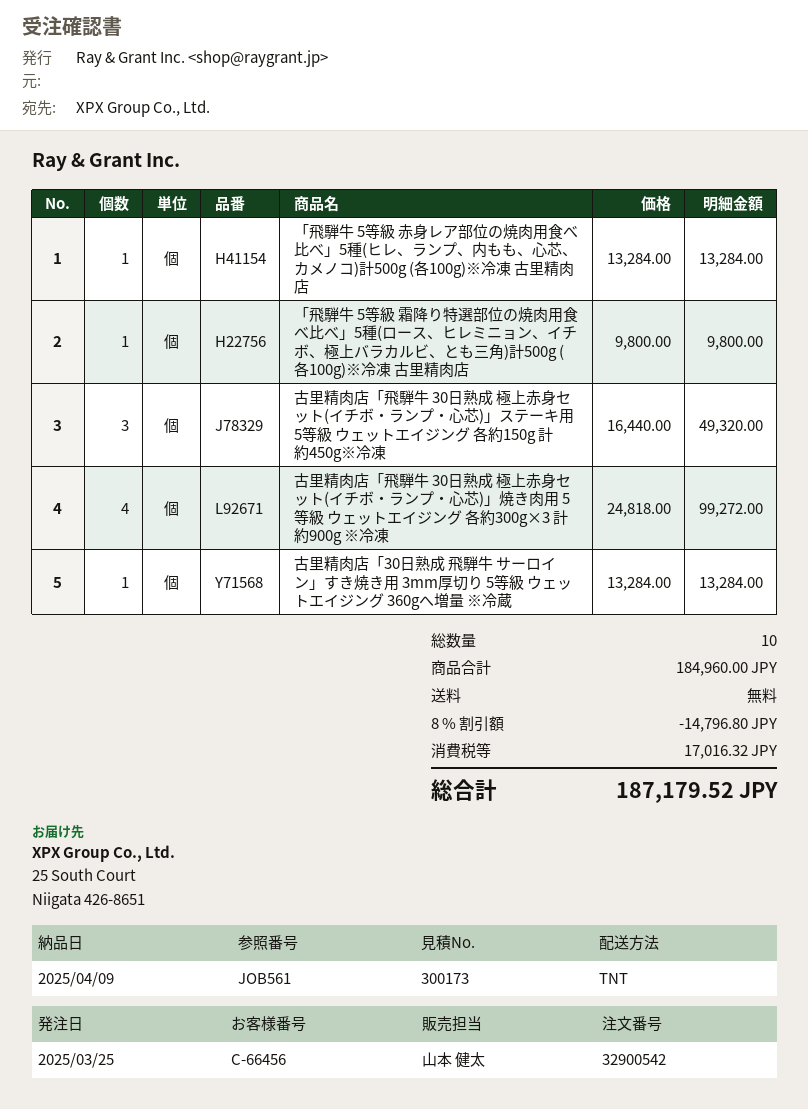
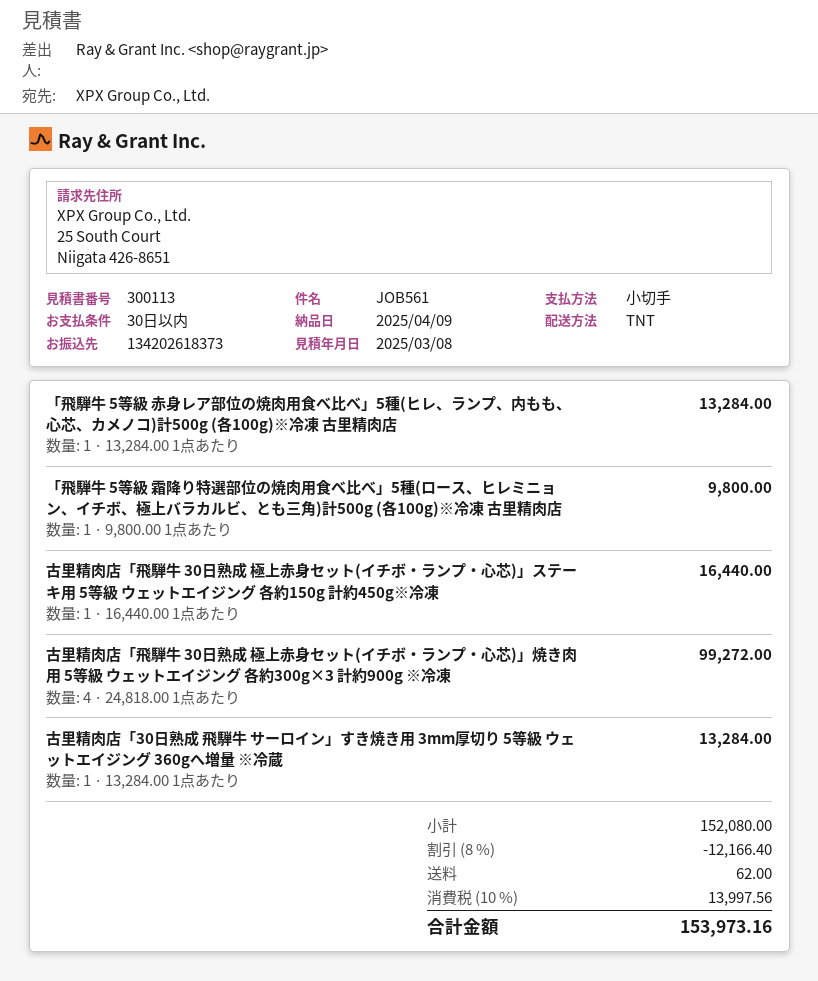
quote number: 300173 -> 300113
古里精肉店「飛騨牛 30日熟成 極上赤身セット(イチボ・ランプ・心芯)」ステーキ用 5等級 ウェットエイジング 各約150g 計約450g※冷凍: 3 x 16440.00 = 49320.00 -> 1 x 16440.00 = 16440.00
subtotal: 184960.00 -> 152080.00
discount: 8% = 14796.80 -> 8% = 12166.40
shipping: 0.00 -> 62.00
tax: 17016.32 -> 13997.56
total: 187179.52 -> 153973.16

